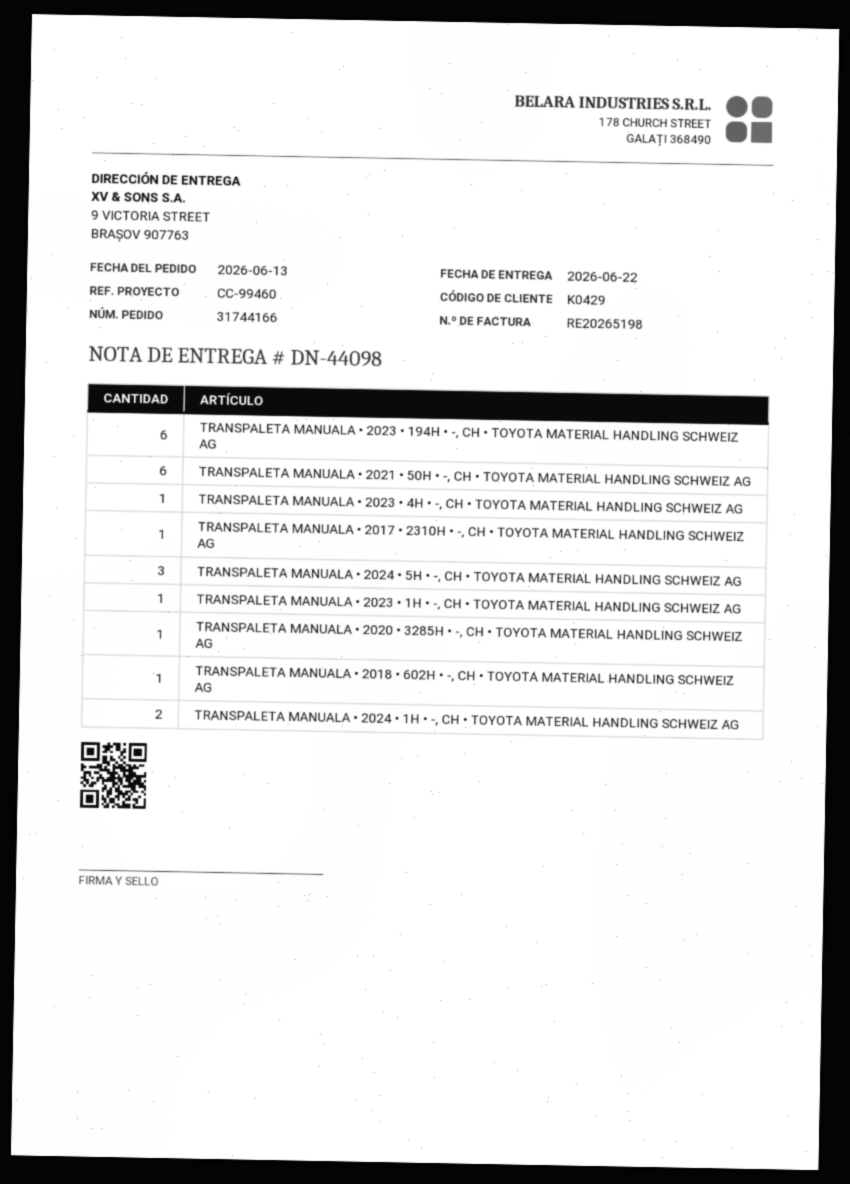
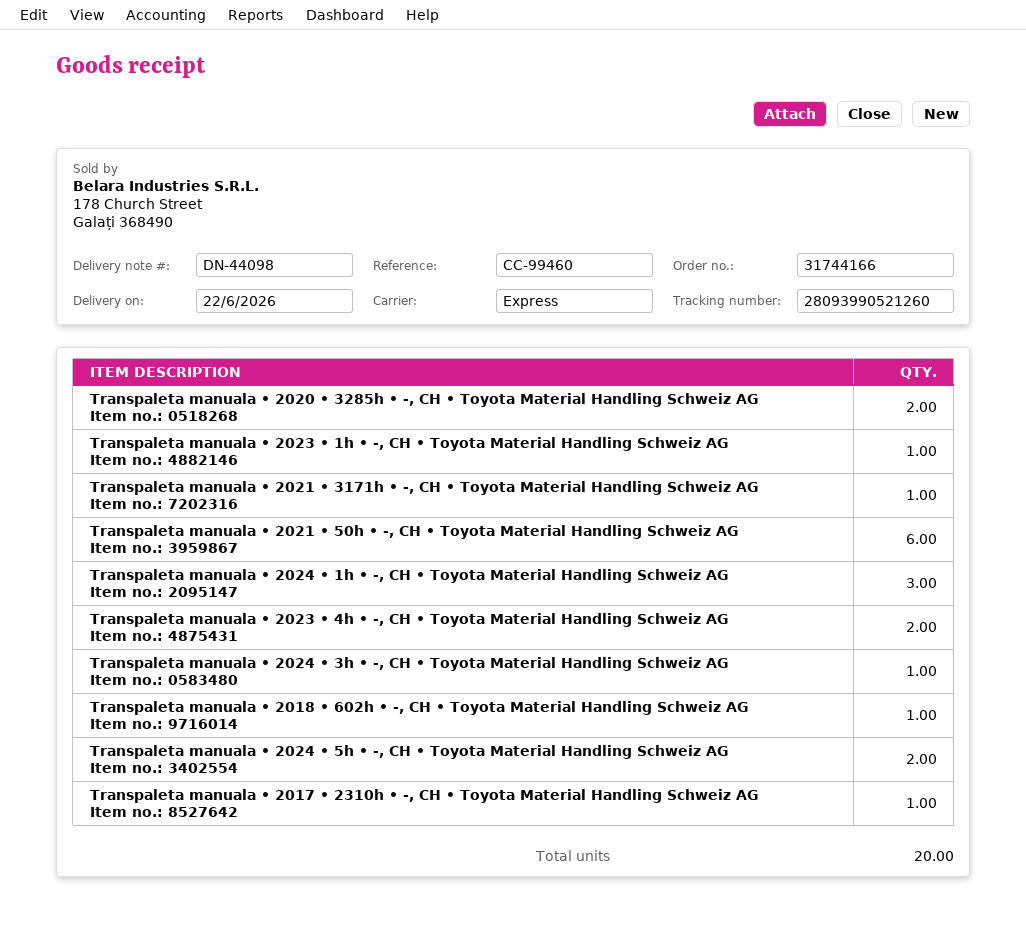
TRANSPALETA MANUALA • 2023 • 194H • -, CH • TOYOTA MATERIAL HANDLING SCHWEIZ AG: 6 -> none
TRANSPALETA MANUALA • 2023 • 4H • -, CH • TOYOTA MATERIAL HANDLING SCHWEIZ AG: 1 -> 2
TRANSPALETA MANUALA • 2024 • 5H • -, CH • TOYOTA MATERIAL HANDLING SCHWEIZ AG: 3 -> 2
TRANSPALETA MANUALA • 2020 • 3285H • -, CH • TOYOTA MATERIAL HANDLING SCHWEIZ AG: 1 -> 2
TRANSPALETA MANUALA • 2024 • 1H • -, CH • TOYOTA MATERIAL HANDLING SCHWEIZ AG: 2 -> 3
Transpaleta manuala • 2021 • 3171h • -, CH • Toyota Material Handling Schweiz AG: none -> 1
Transpaleta manuala • 2024 • 3h • -, CH • Toyota Material Handling Schweiz AG: none -> 1

